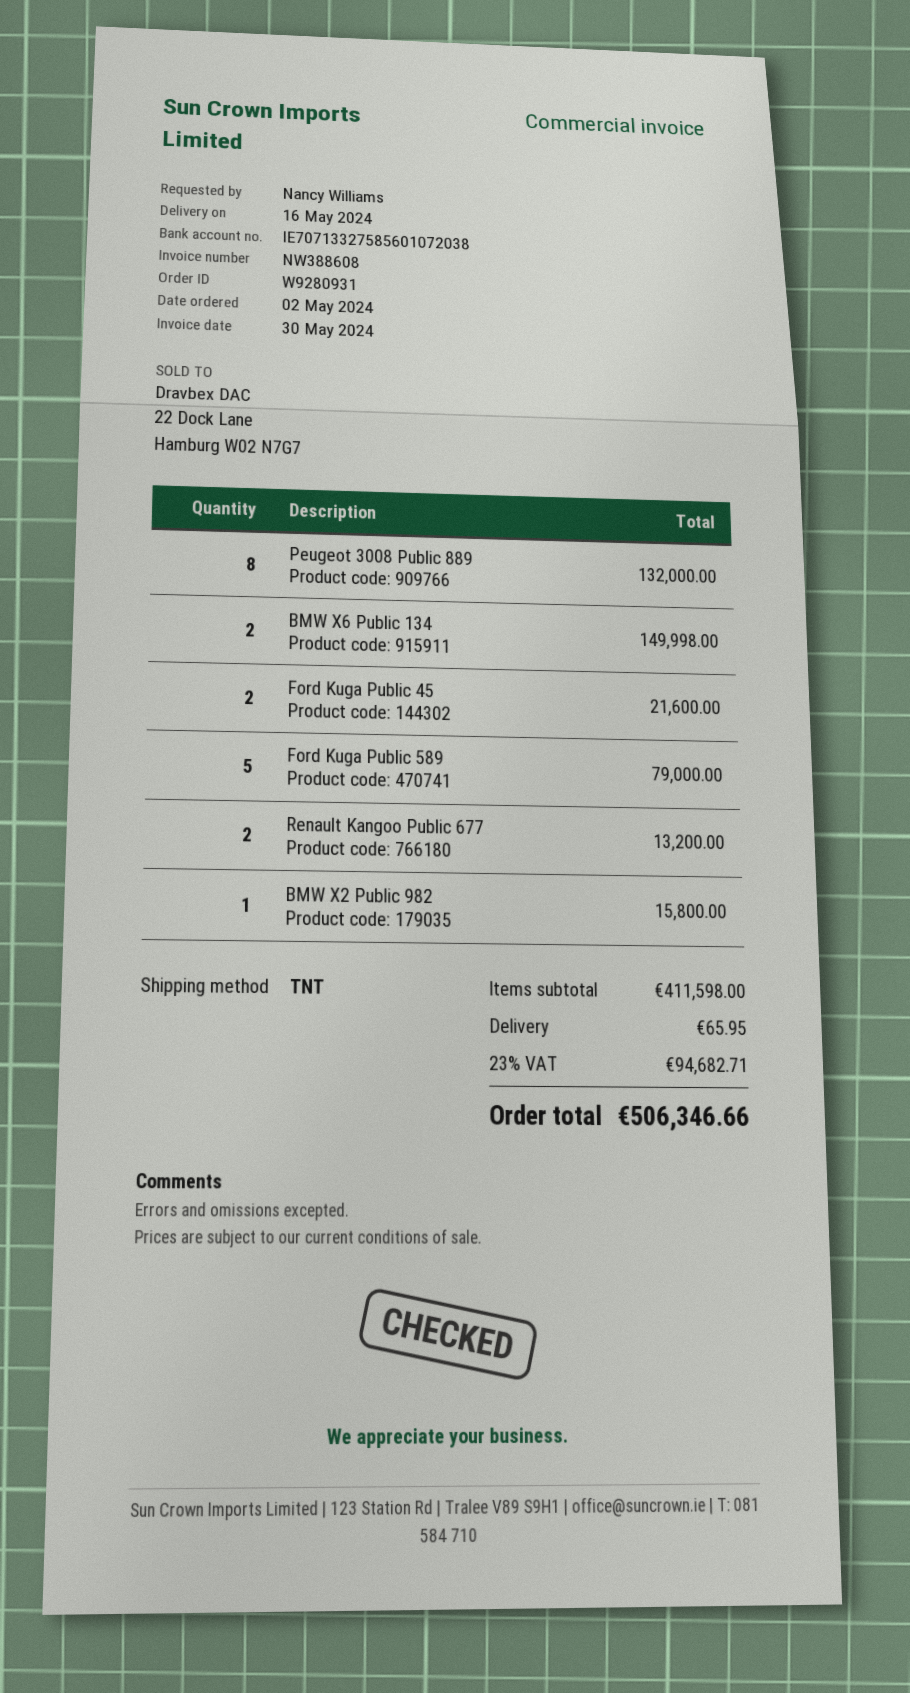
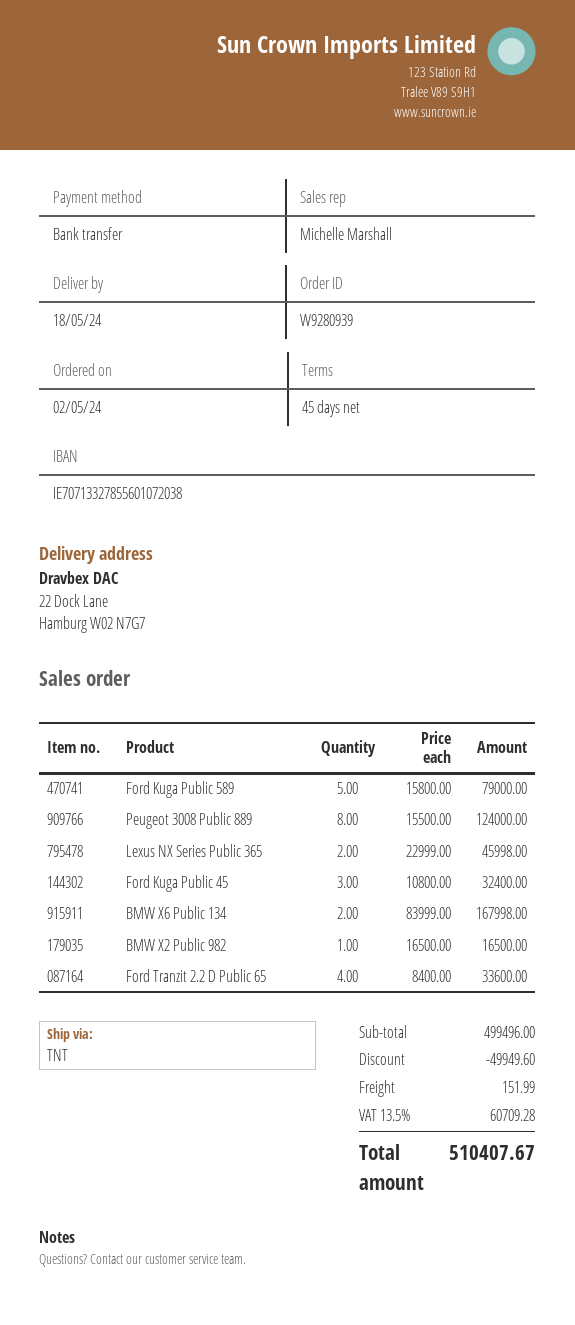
order number: W9280931 -> W9280939
delivery date: 2024-05-16 -> 2024-05-18
bank account: IE70713327585601072038 -> IE70713327855601072038
Peugeot 3008 Public 889: 8 for 132000.00 -> 8 for 124000.00
BMW X6 Public 134: 2 for 149998.00 -> 2 for 167998.00
Ford Kuga Public 45: 2 for 21600.00 -> 3 for 32400.00
Renault Kangoo Public 677: 2 for 13200.00 -> none
BMW X2 Public 982: 1 for 15800.00 -> 1 for 16500.00
Lexus NX Series Public 365: none -> 2 for 45998.00
Ford Tranzit 2.2 D Public 65: none -> 4 for 33600.00
subtotal: 411598.00 -> 499496.00
discount: none -> 49949.60
shipping: 65.95 -> 151.99
tax: 23% = 94682.71 -> 13.5% = 60709.28
total: 506346.66 -> 510407.67

